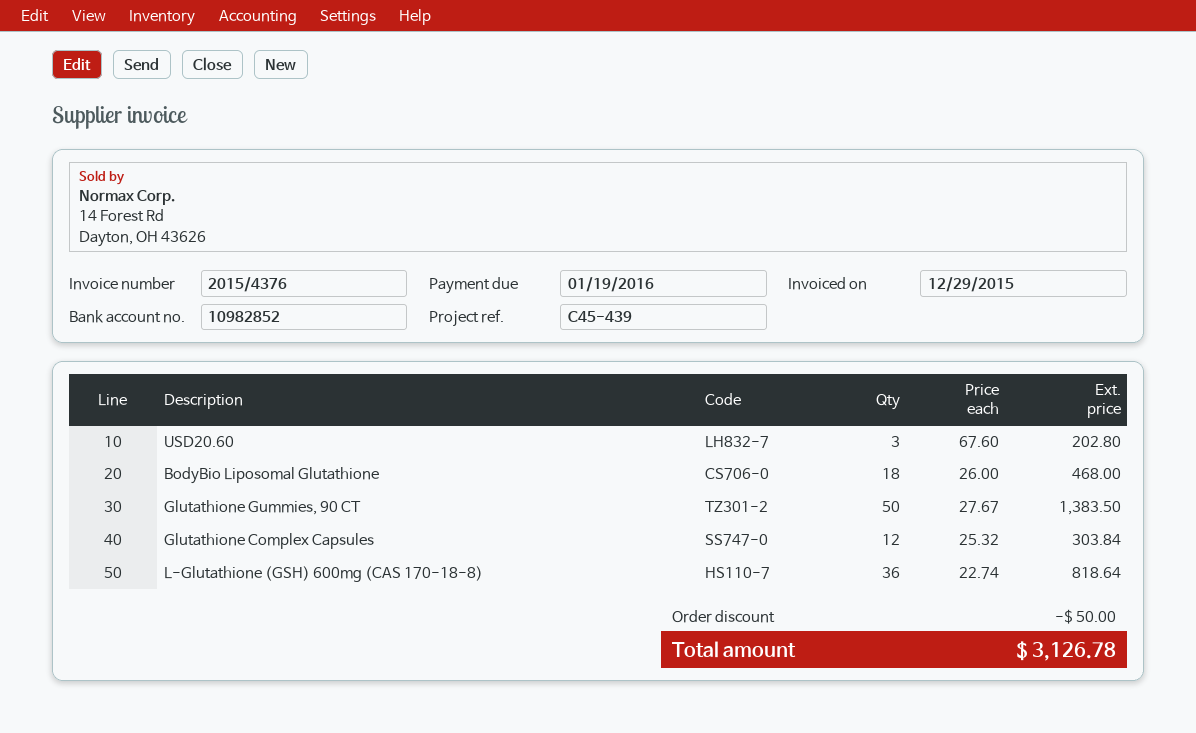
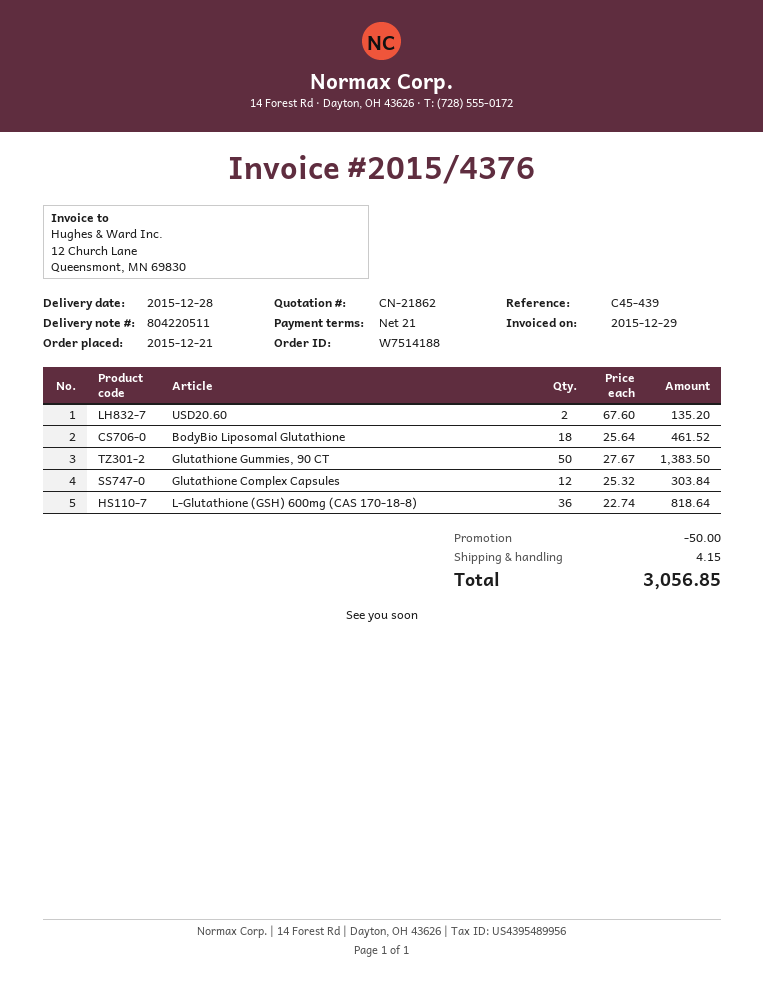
USD20.60: 3 x 67.60 = 202.80 -> 2 x 67.60 = 135.20
BodyBio Liposomal Glutathione: 18 x 26.00 = 468.00 -> 18 x 25.64 = 461.52
shipping: none -> 4.15
total: 3126.78 -> 3056.85

